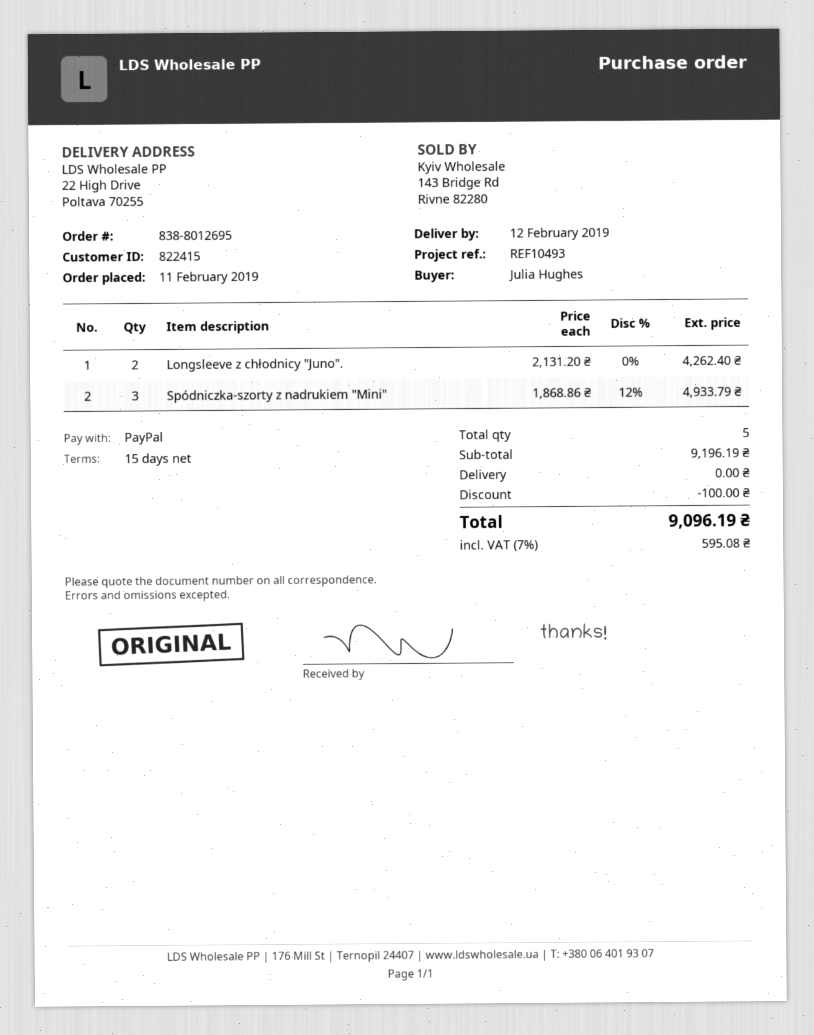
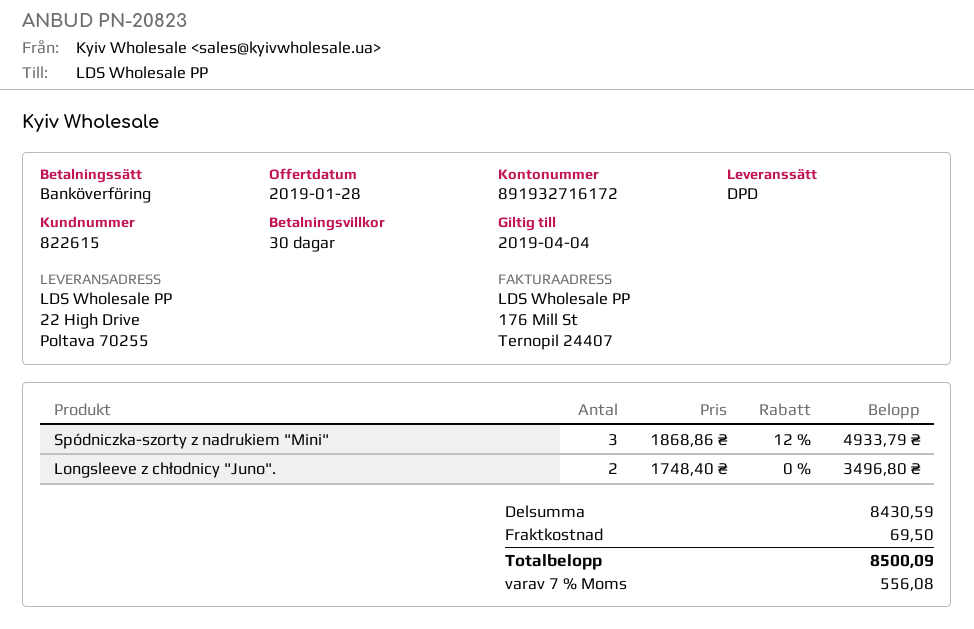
payment terms: 15 days -> 30 days
customer number: 822415 -> 822615
payment method: PayPal -> bank transfer
Longsleeve z chłodnicy "Juno".: 2 x 2131.20 = 4262.40 -> 2 x 1748.40 = 3496.80
subtotal: 9196.19 -> 8430.59
discount: 100.00 -> none
shipping: 0.00 -> 69.50
tax: 7% = 595.08 -> 7% = 556.08
total: 9096.19 -> 8500.09

